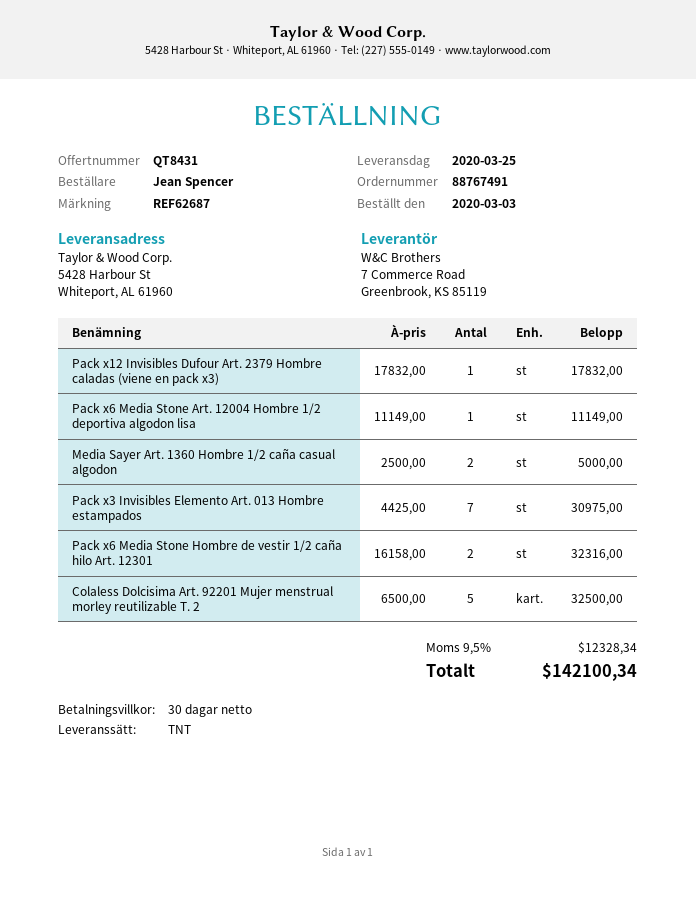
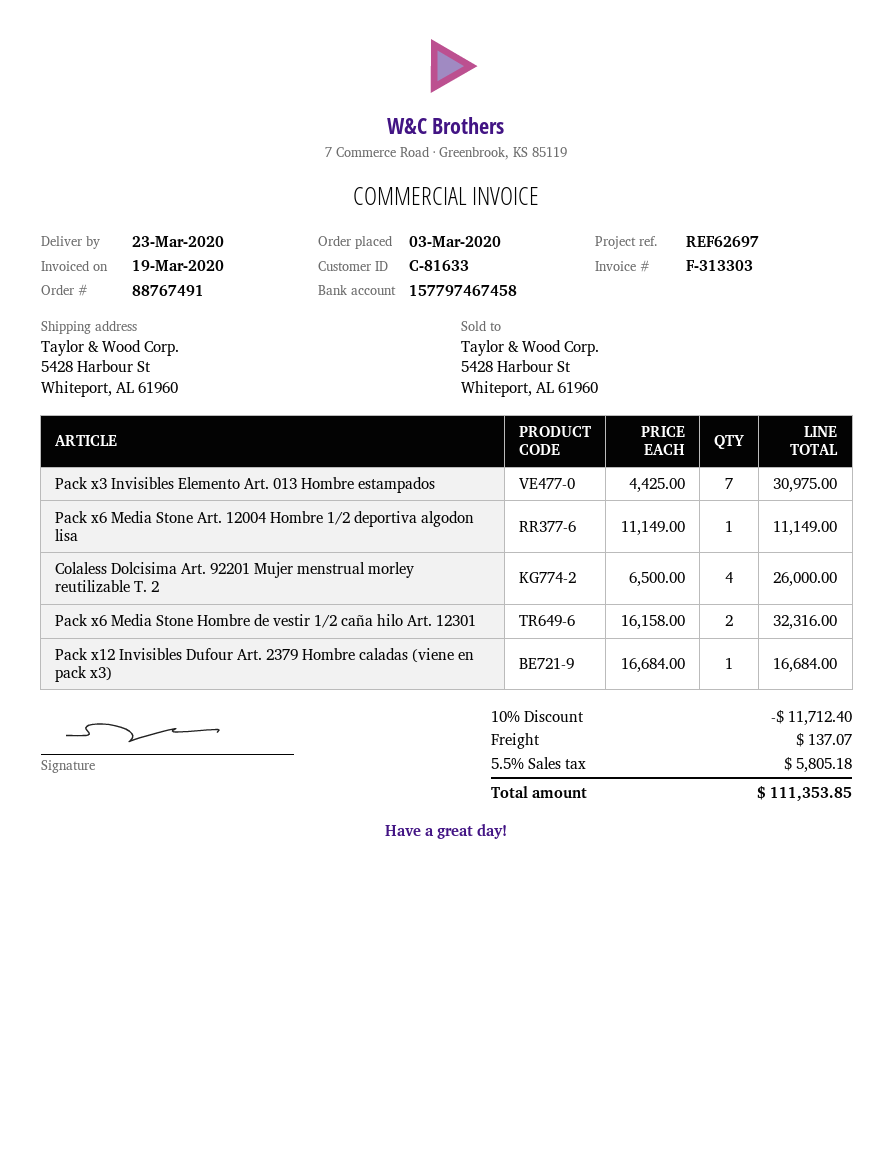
delivery date: 2020-03-25 -> 2020-03-23
reference: REF62687 -> REF62697
Pack x12 Invisibles Dufour Art. 2379 Hombre caladas (viene en pack x3): 1 x 17832.00 = 17832.00 -> 1 x 16684.00 = 16684.00
Media Sayer Art. 1360 Hombre 1/2 caña casual algodon: 2 x 2500.00 = 5000.00 -> none
Colaless Dolcisima Art. 92201 Mujer menstrual morley reutilizable T. 2: 5 x 6500.00 = 32500.00 -> 4 x 6500.00 = 26000.00
discount: none -> 10% = 11712.40
shipping: none -> 137.07
tax: 9.5% = 12328.34 -> 5.5% = 5805.18
total: 142100.34 -> 111353.85

